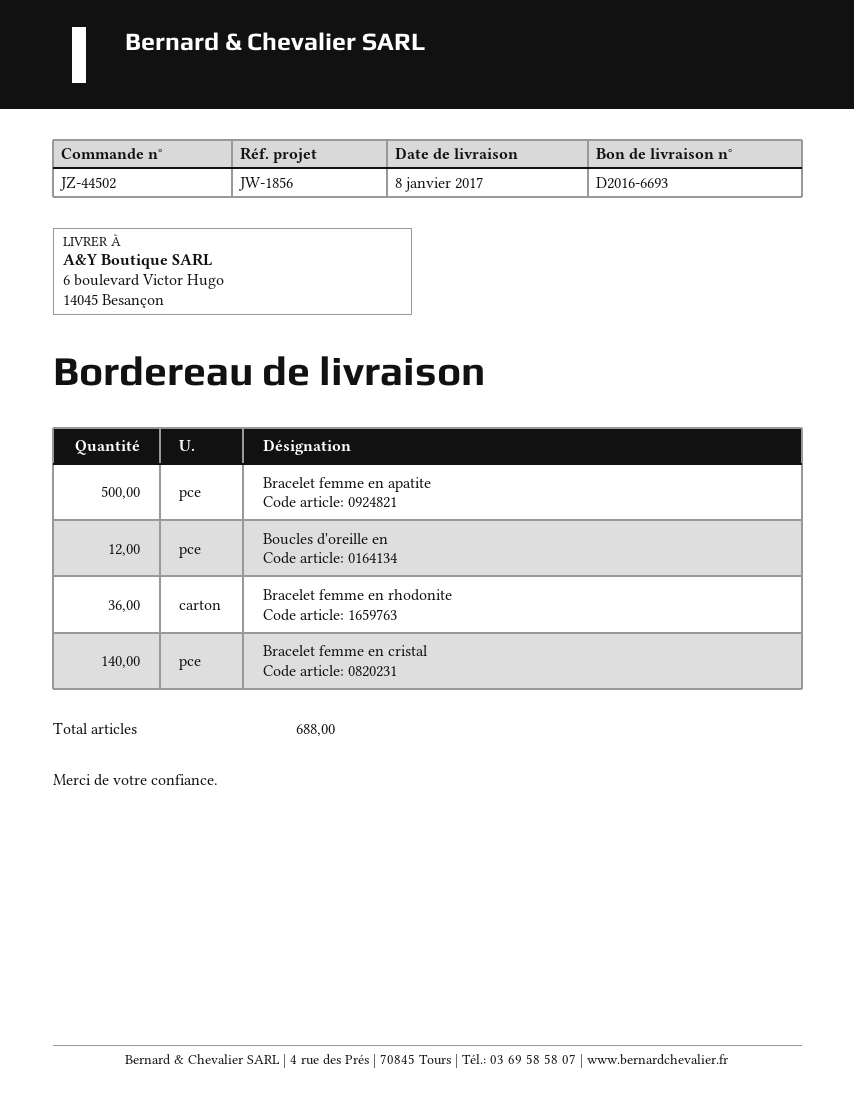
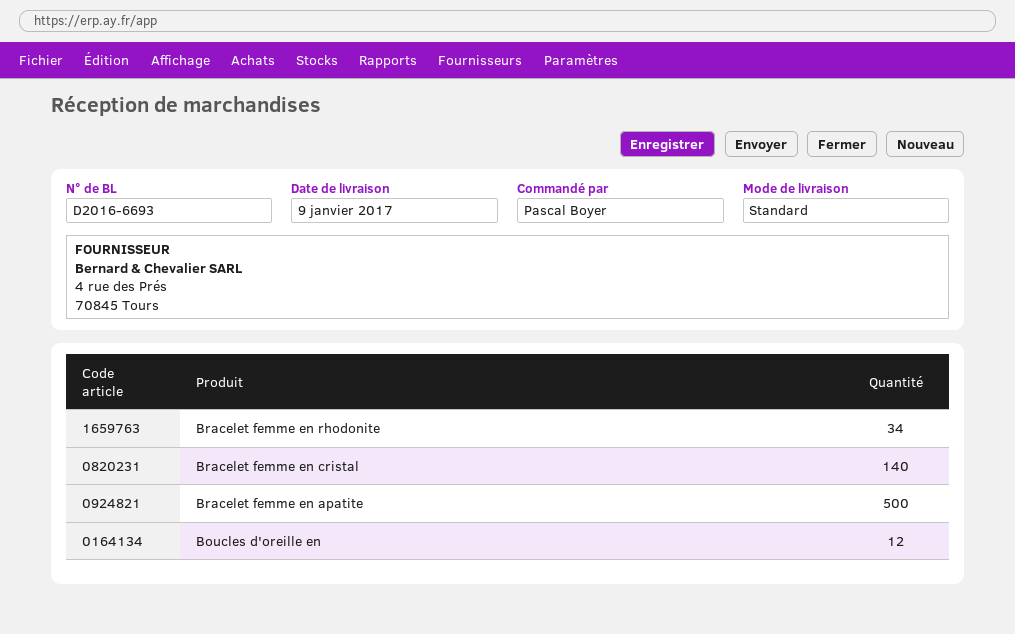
delivery date: 2017-01-08 -> 2017-01-09
Bracelet femme en rhodonite: 36 -> 34

